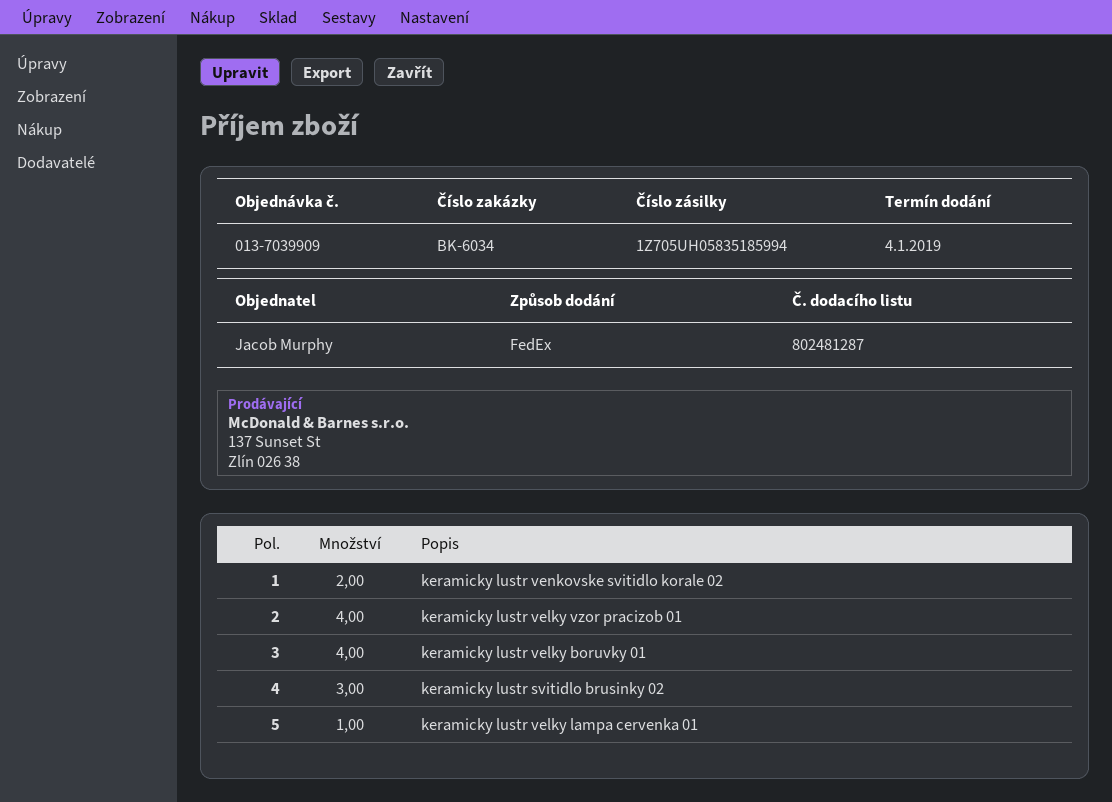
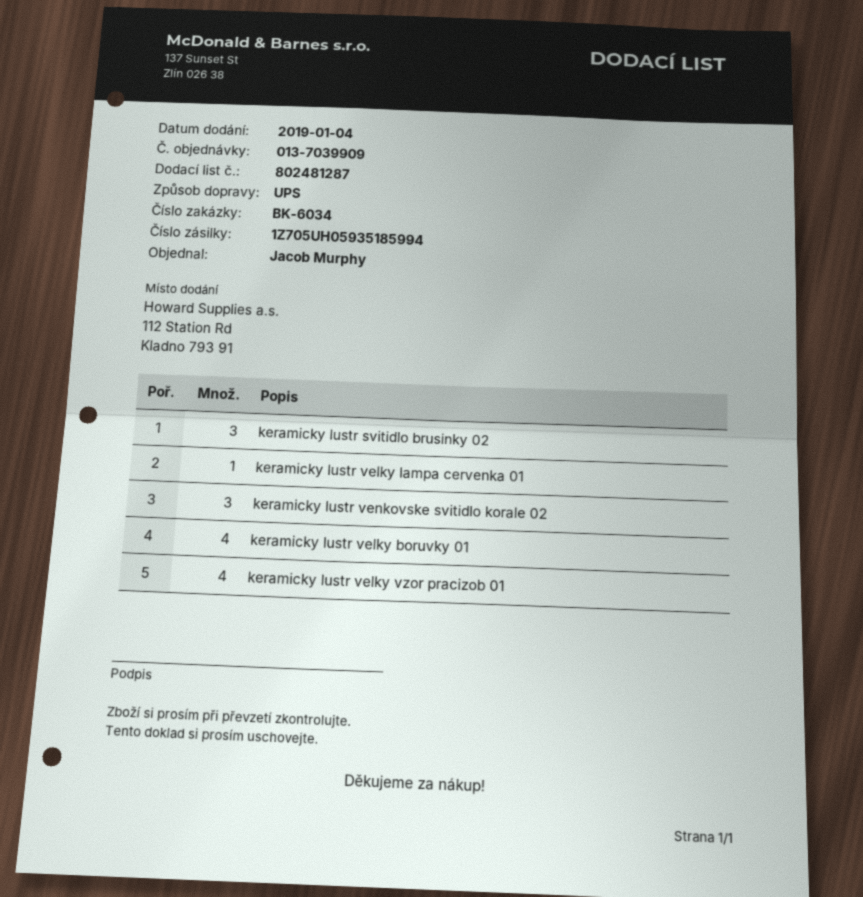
shipping method: FedEx -> UPS
tracking number: 1Z705UH05835185994 -> 1Z705UH05935185994
keramicky lustr venkovske svitidlo korale 02: 2 -> 3

